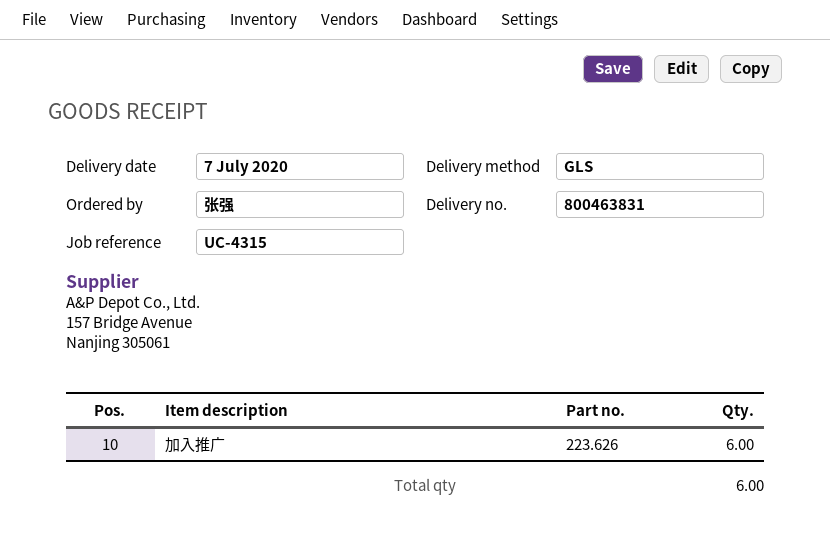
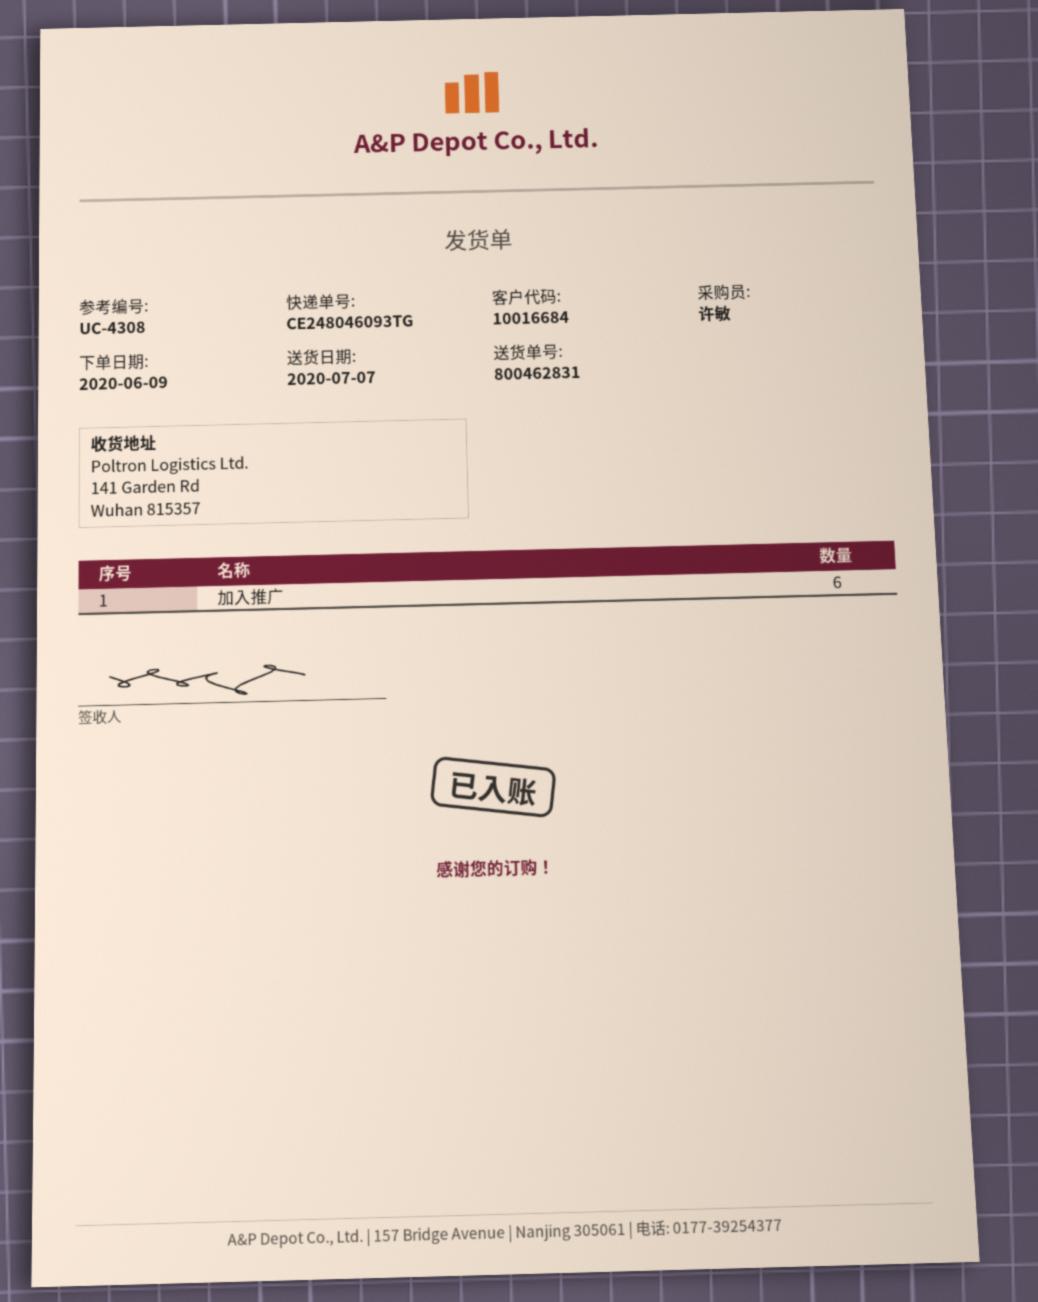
delivery note number: 800463831 -> 800462831
reference: UC-4315 -> UC-4308
ordered by: 张强 -> 许敏

